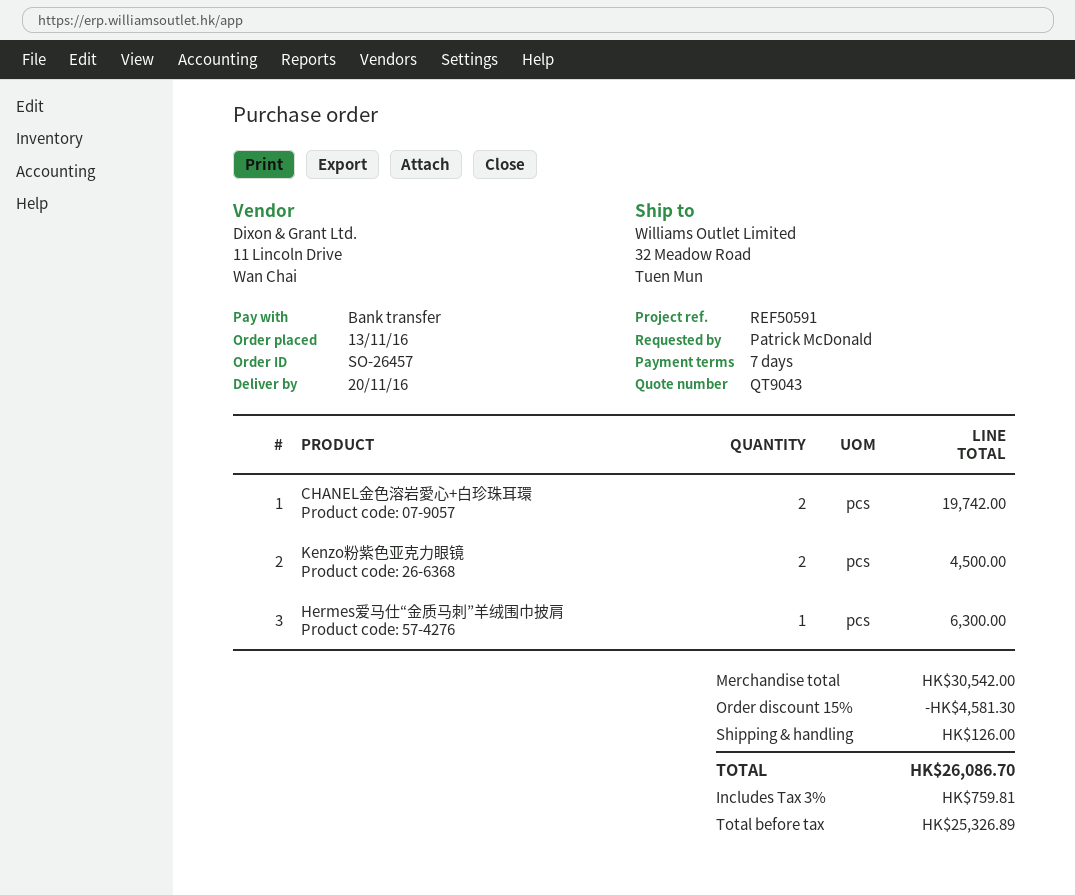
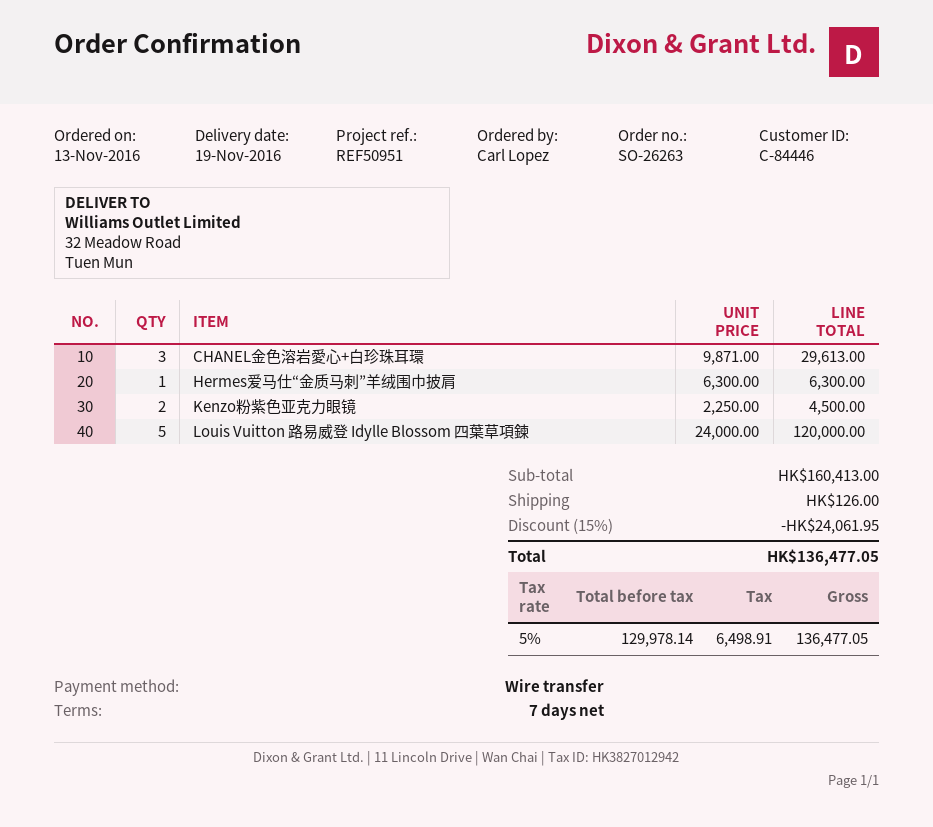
order number: SO-26457 -> SO-26263
delivery date: 2016-11-20 -> 2016-11-19
reference: REF50591 -> REF50951
ordered by: Patrick McDonald -> Carl Lopez
CHANEL金色溶岩愛心+白珍珠耳環: 2 for 19742.00 -> 3 for 29613.00
Louis Vuitton 路易威登 Idylle Blossom 四葉草項鍊: none -> 5 for 120000.00
subtotal: 30542.00 -> 160413.00
discount: 15% = 4581.30 -> 15% = 24061.95
net: 25326.89 -> 129978.14
tax: 3% = 759.81 -> 5% = 6498.91
total: 26086.70 -> 136477.05

